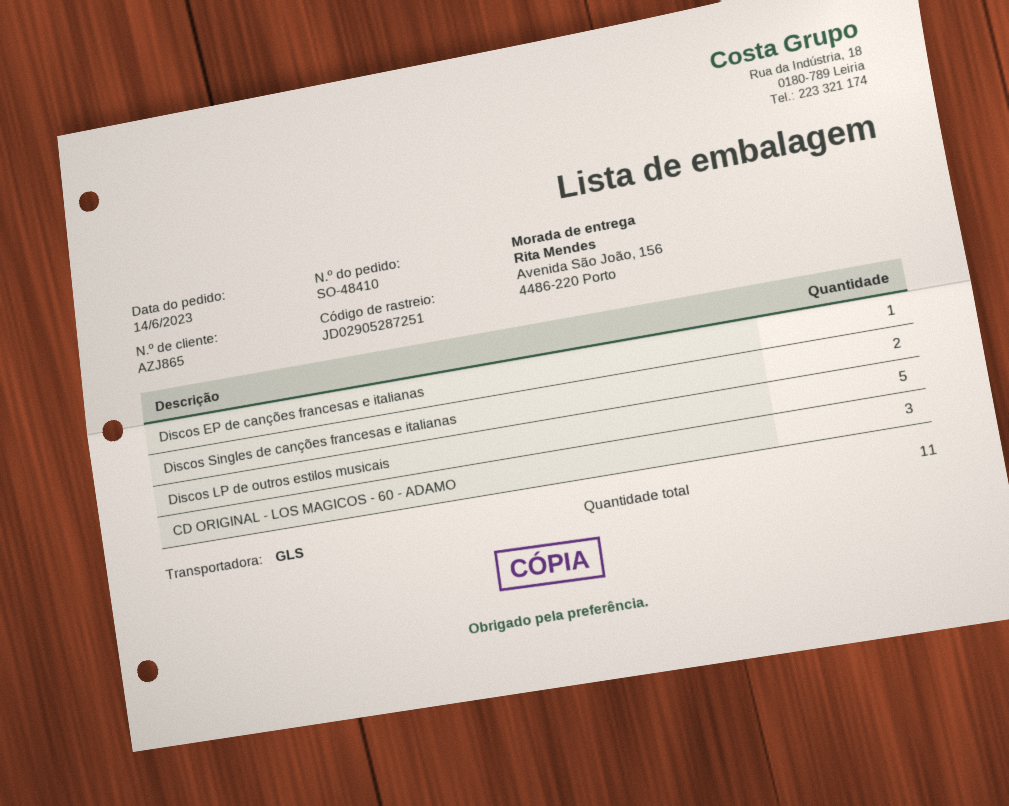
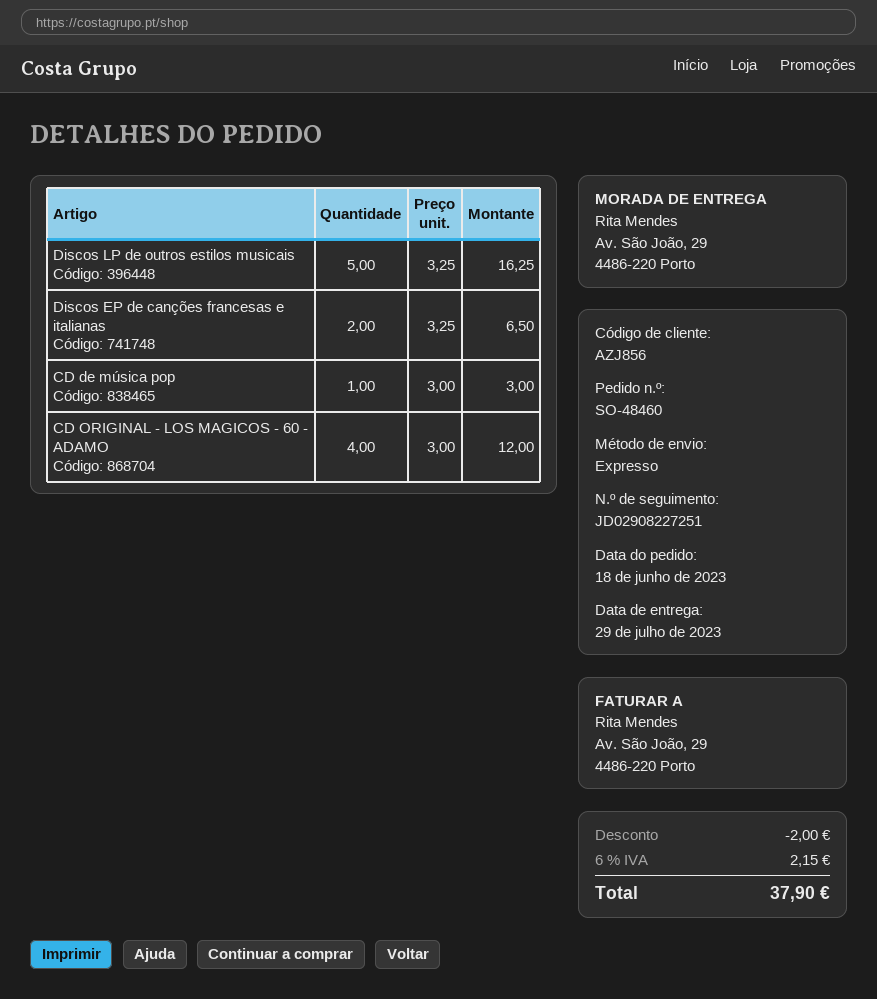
order number: SO-48410 -> SO-48460
order date: 2023-06-14 -> 2023-06-18
customer number: AZJ865 -> AZJ856
shipping method: GLS -> express
tracking number: JD02905287251 -> JD02908227251
ship to: Avenida São João, 156, 4486-220 Porto -> Av. São João, 29, 4486-220 Porto
Discos EP de canções francesas e italianas: 1 -> 2
Discos Singles de canções francesas e italianas: 2 -> none
CD ORIGINAL - LOS MAGICOS - 60 - ADAMO: 3 -> 4
CD de música pop: none -> 1

